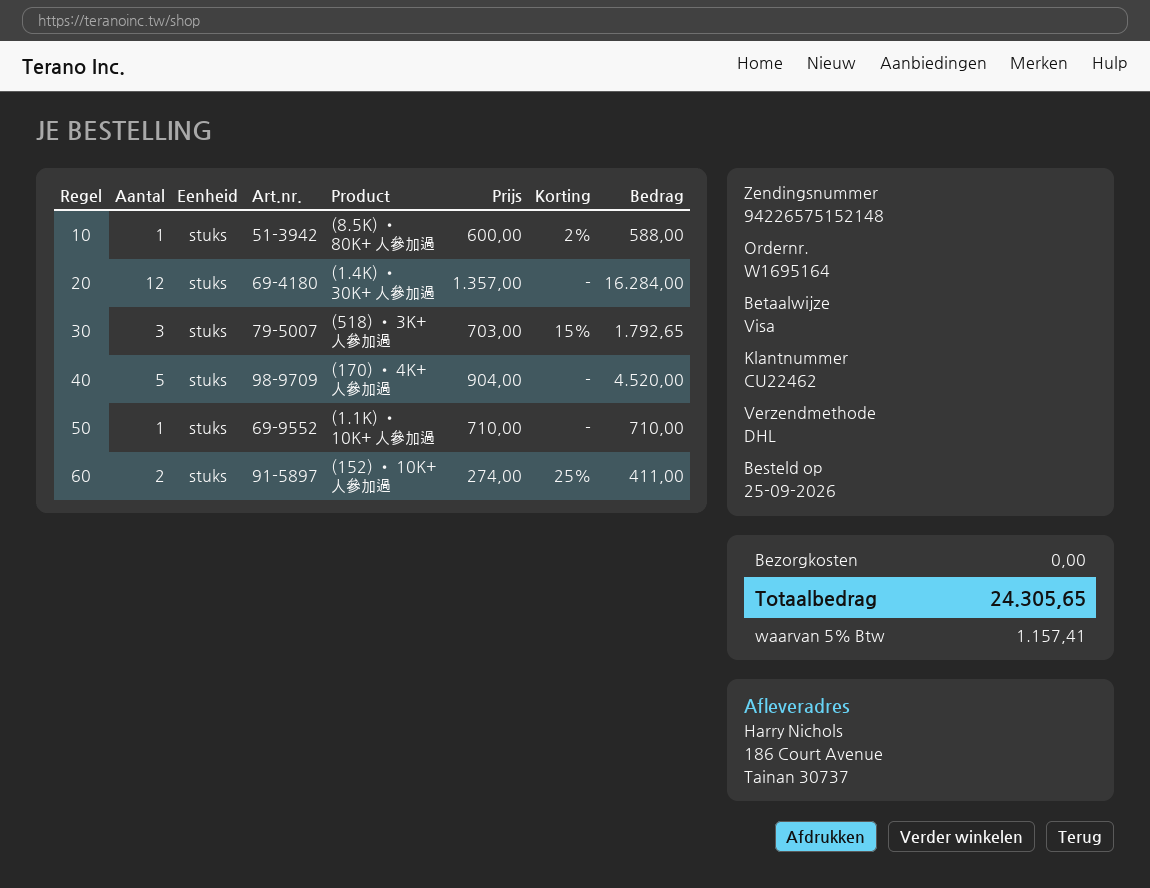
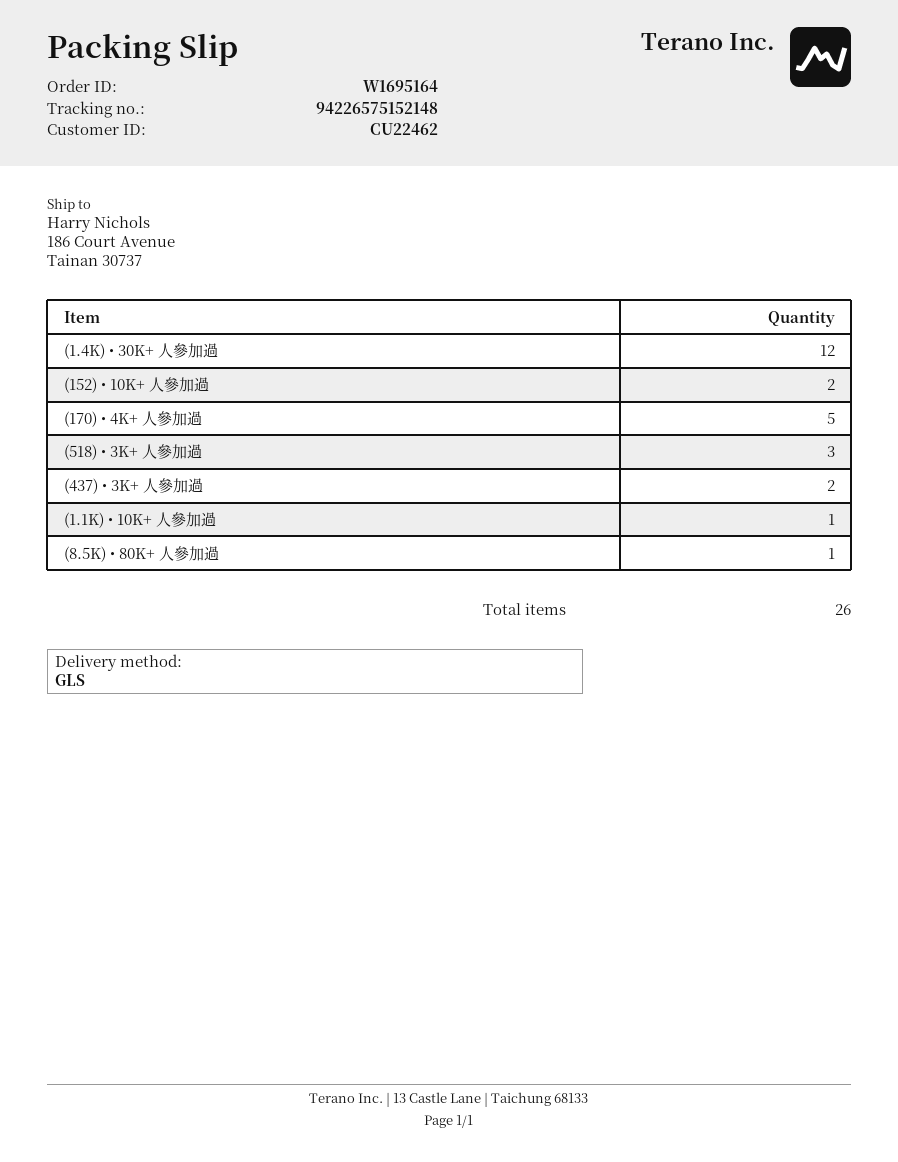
shipping method: DHL -> GLS
(437) • 3K+ 人參加過: none -> 2

